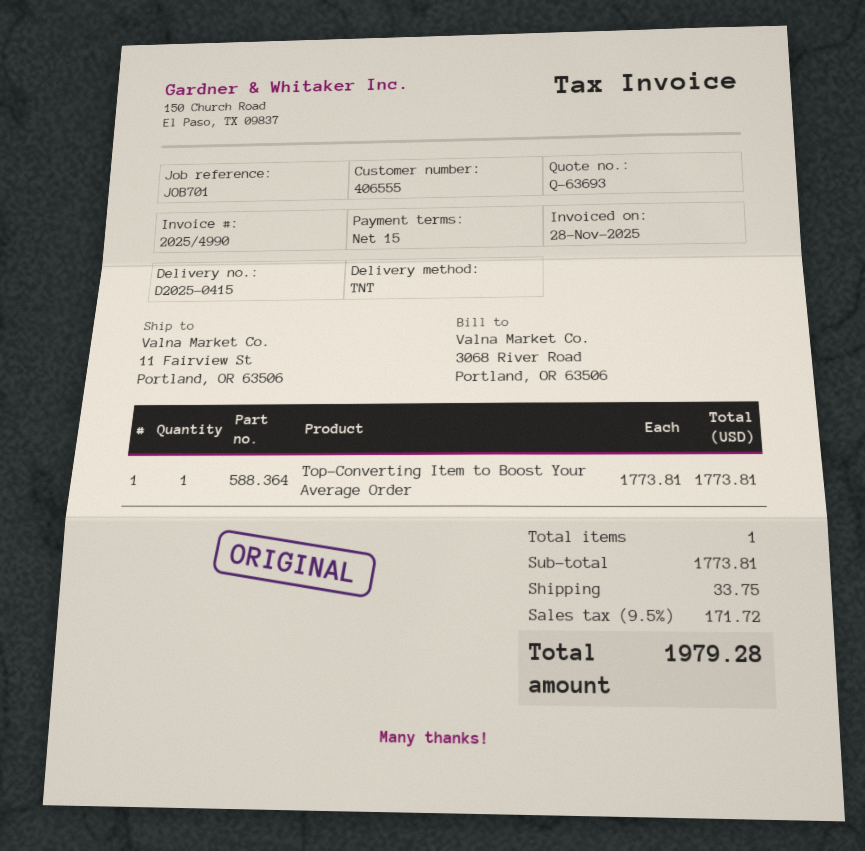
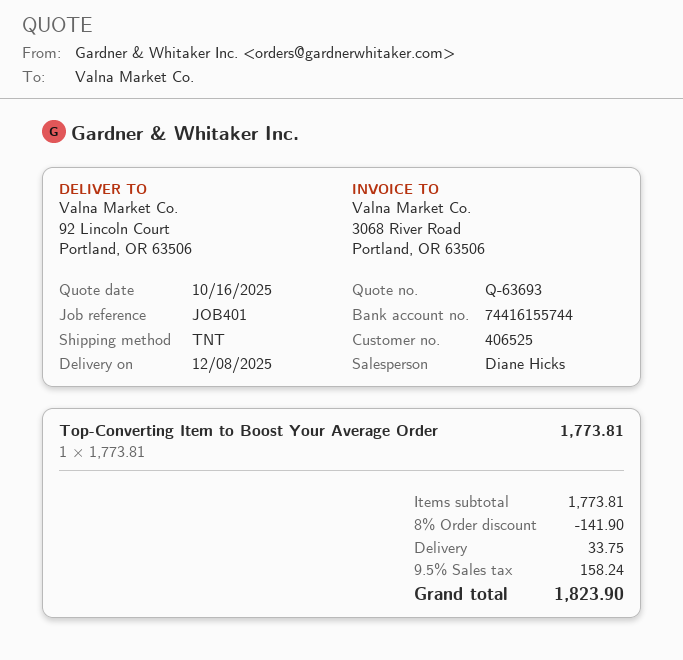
customer number: 406555 -> 406525
reference: JOB701 -> JOB401
ship to: 11 Fairview St, Portland, OR 63506 -> 92 Lincoln Court, Portland, OR 63506
discount: none -> 8% = 141.90
tax: 9.5% = 171.72 -> 9.5% = 158.24
total: 1979.28 -> 1823.90

